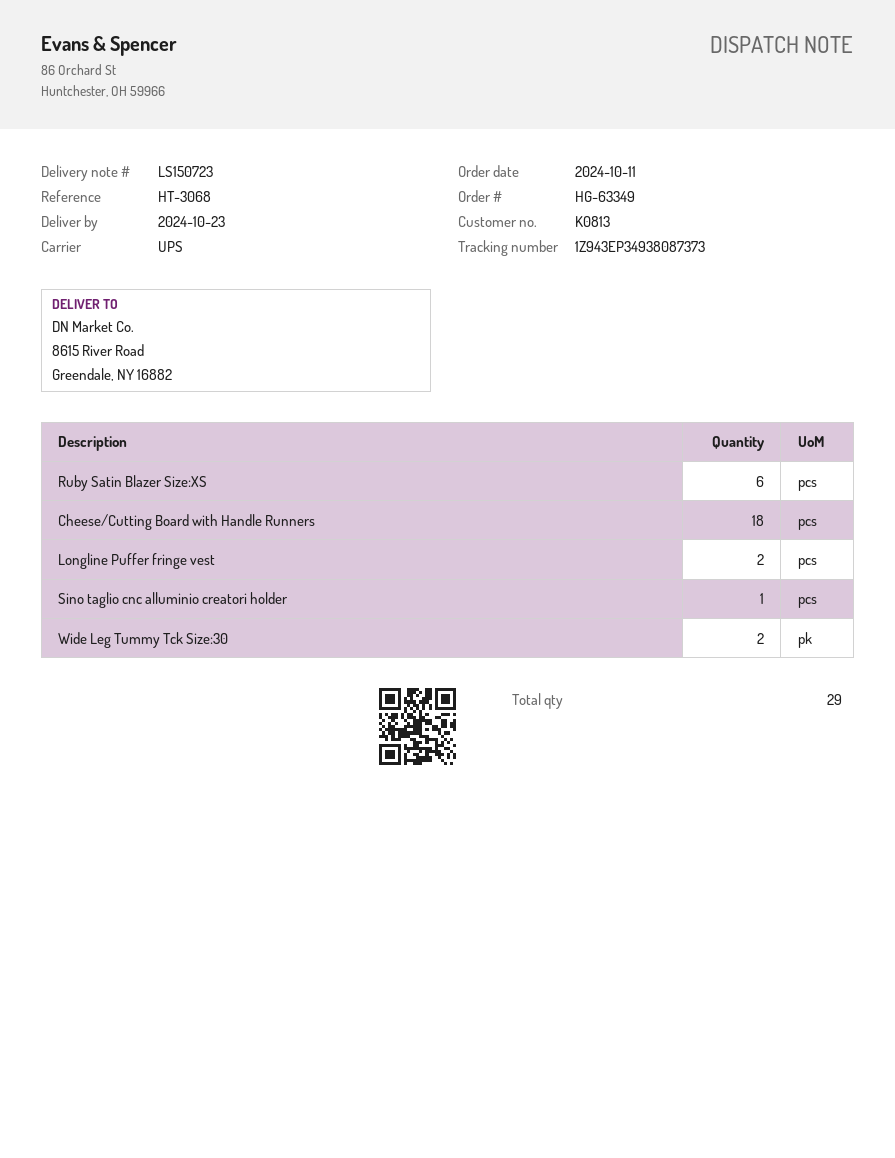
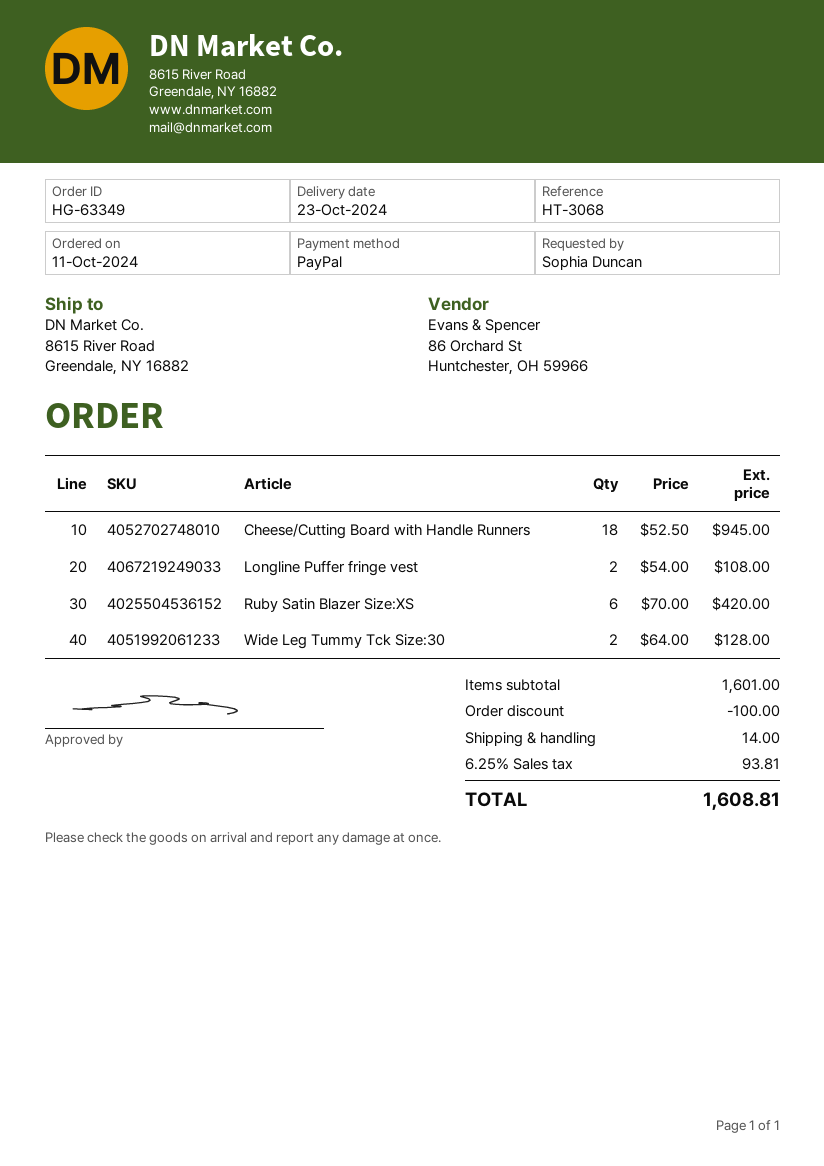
Sino taglio cnc alluminio creatori holder: 1 -> none

